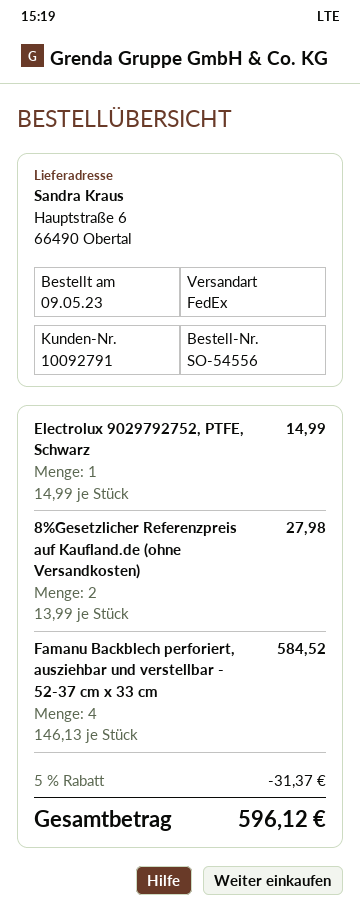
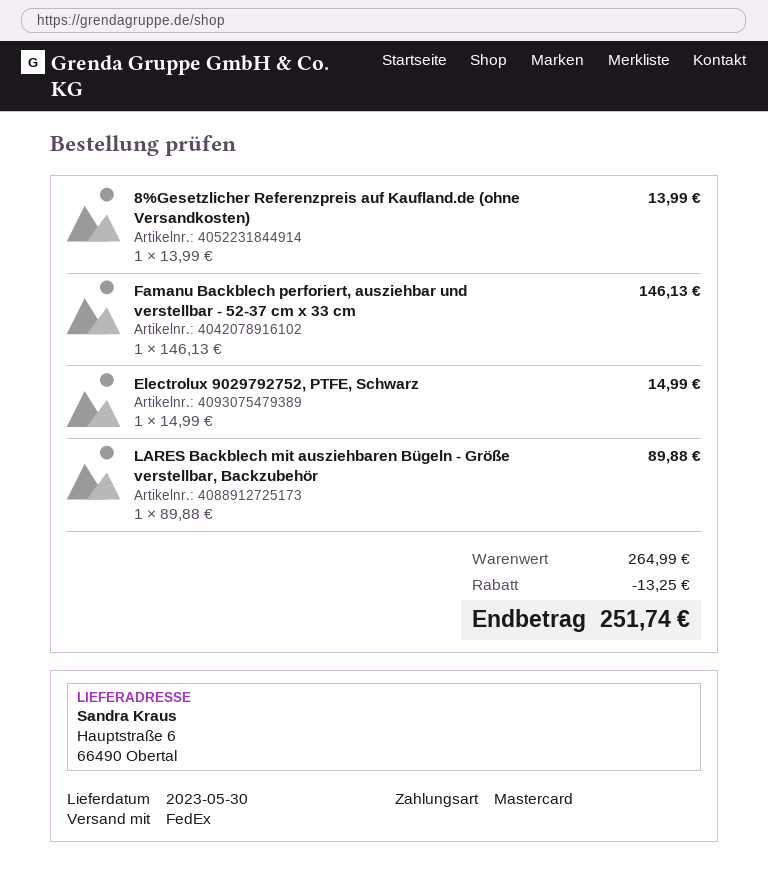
8%Gesetzlicher Referenzpreis auf Kaufland.de (ohne Versandkosten): 2 x 13.99 = 27.98 -> 1 x 13.99 = 13.99
Famanu Backblech perforiert, ausziehbar und verstellbar - 52-37 cm x 33 cm: 4 x 146.13 = 584.52 -> 1 x 146.13 = 146.13
LARES Backblech mit ausziehbaren Bügeln - Größe verstellbar, Backzubehör: none -> 1 x 89.88 = 89.88
discount: 31.37 -> 13.25
total: 596.12 -> 251.74

